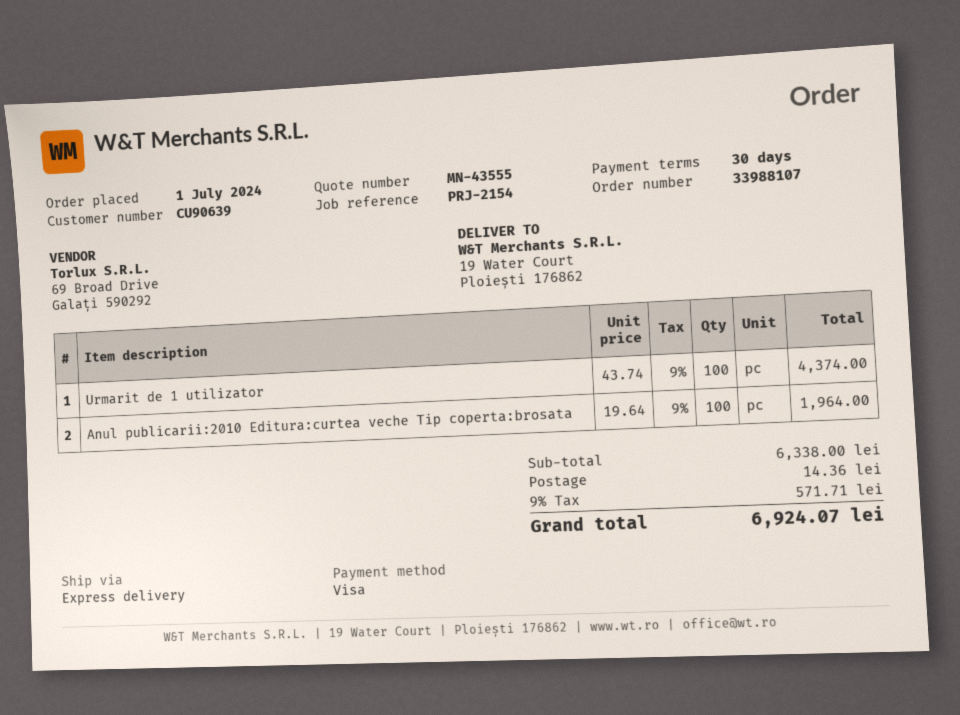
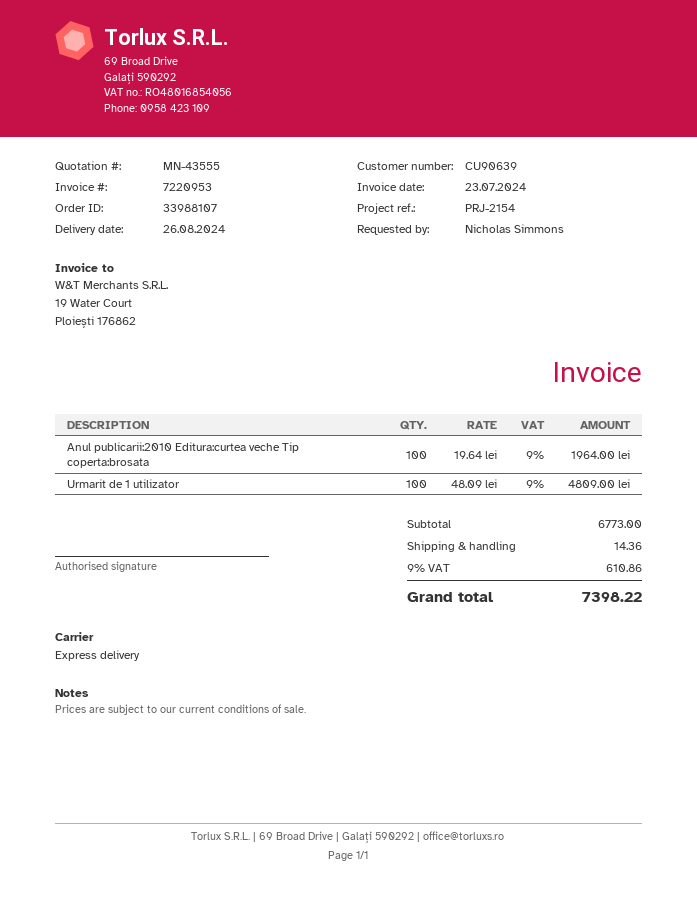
Urmarit de 1 utilizator: 100 x 43.74 = 4374.00 -> 100 x 48.09 = 4809.00
subtotal: 6338.00 -> 6773.00
tax: 9% = 571.71 -> 9% = 610.86
total: 6924.07 -> 7398.22

